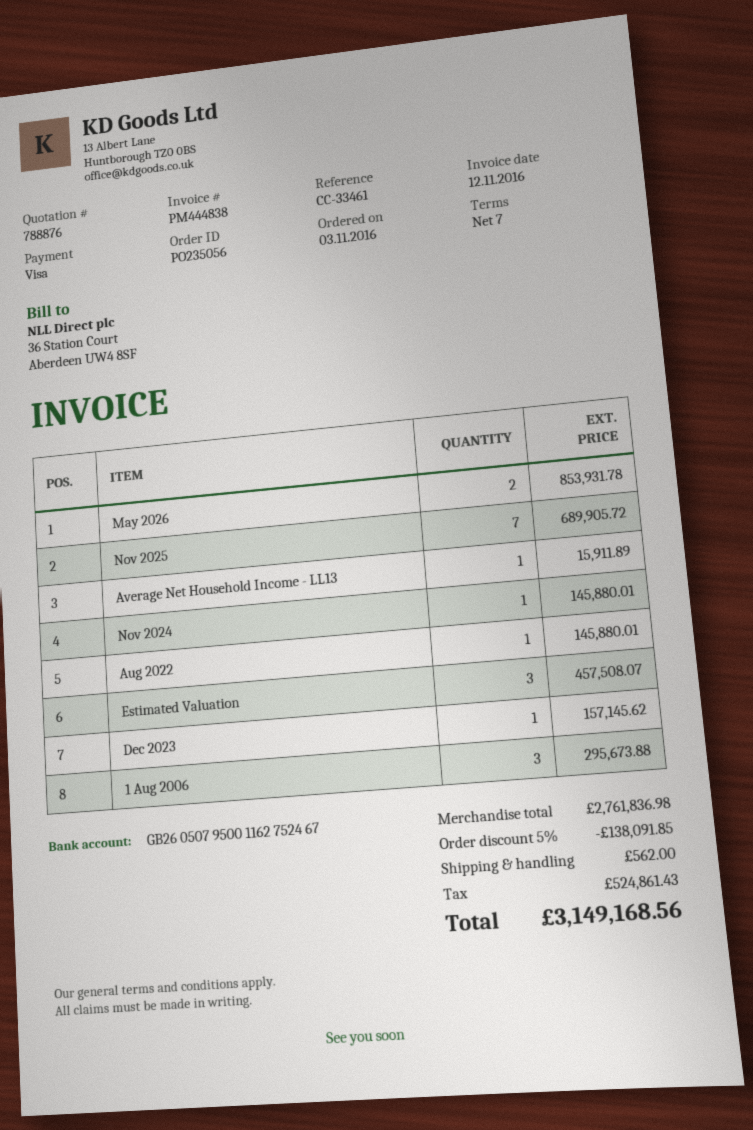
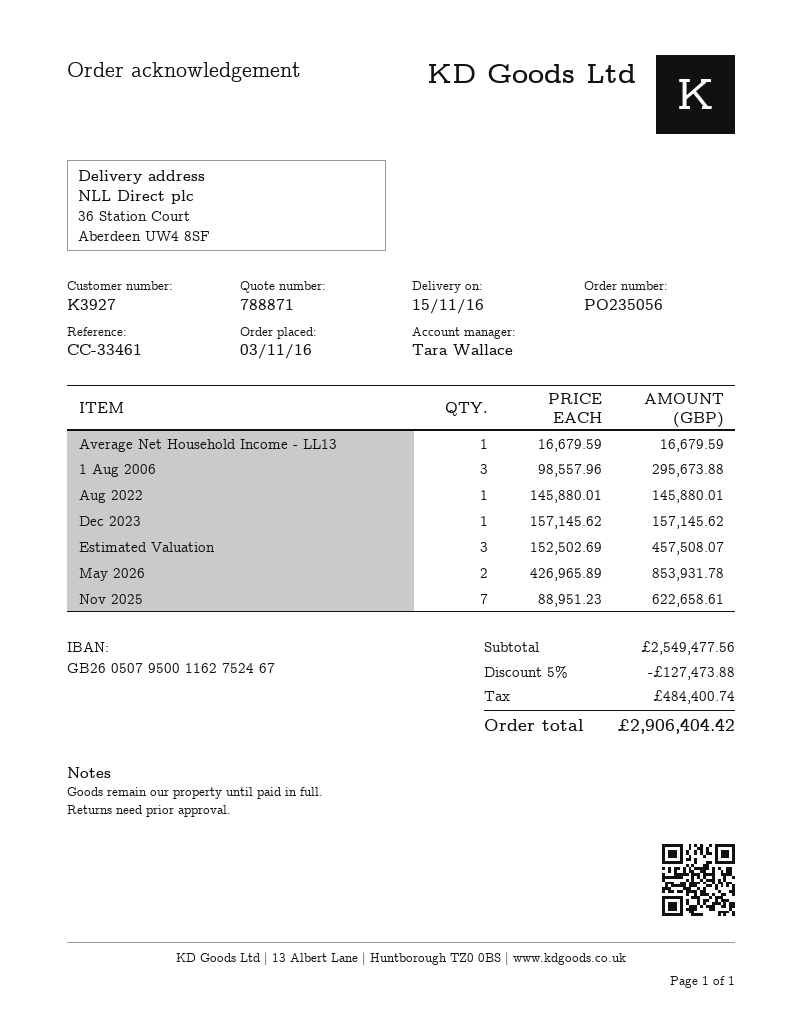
quote number: 788876 -> 788871
Nov 2025: 7 for 689905.72 -> 7 for 622658.61
Average Net Household Income - LL13: 1 for 15911.89 -> 1 for 16679.59
Nov 2024: 1 for 145880.01 -> none
subtotal: 2761836.98 -> 2549477.56
discount: 5% = 138091.85 -> 5% = 127473.88
shipping: 562.00 -> none
tax: 524861.43 -> 484400.74
total: 3149168.56 -> 2906404.42

